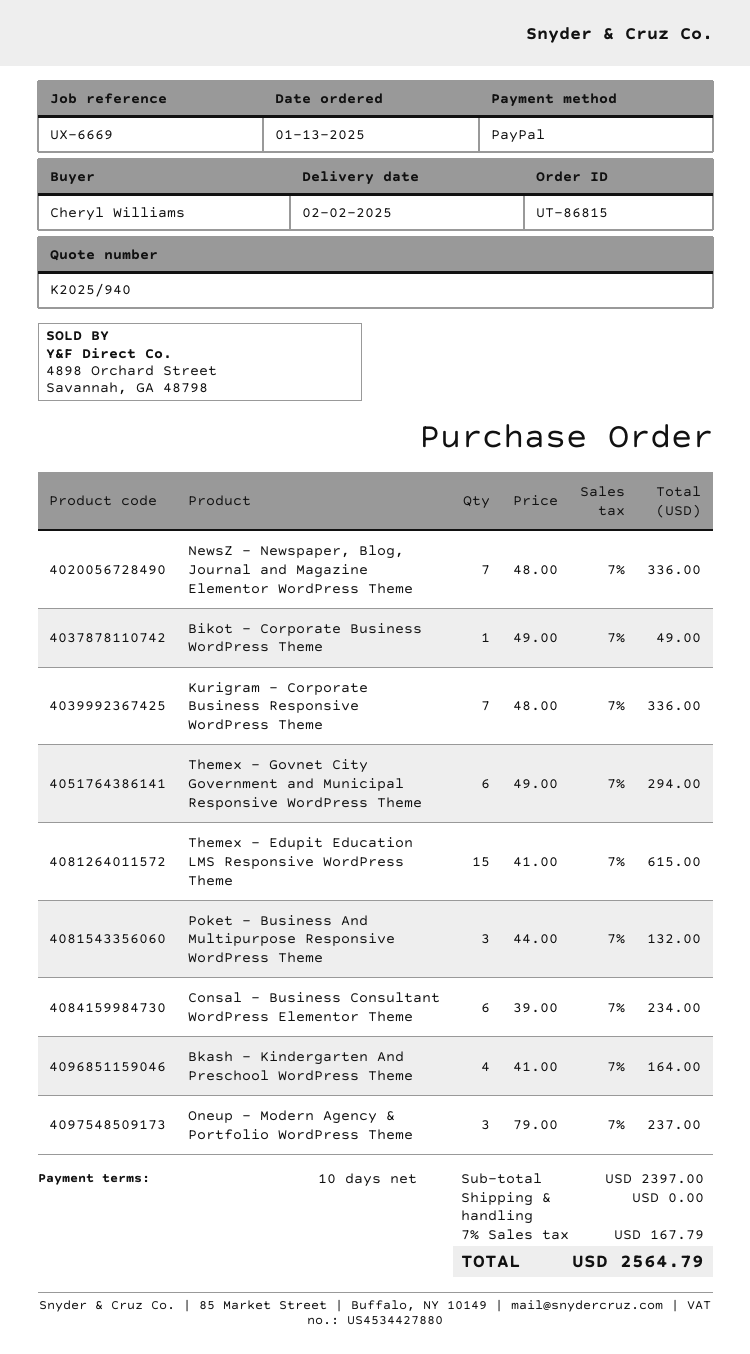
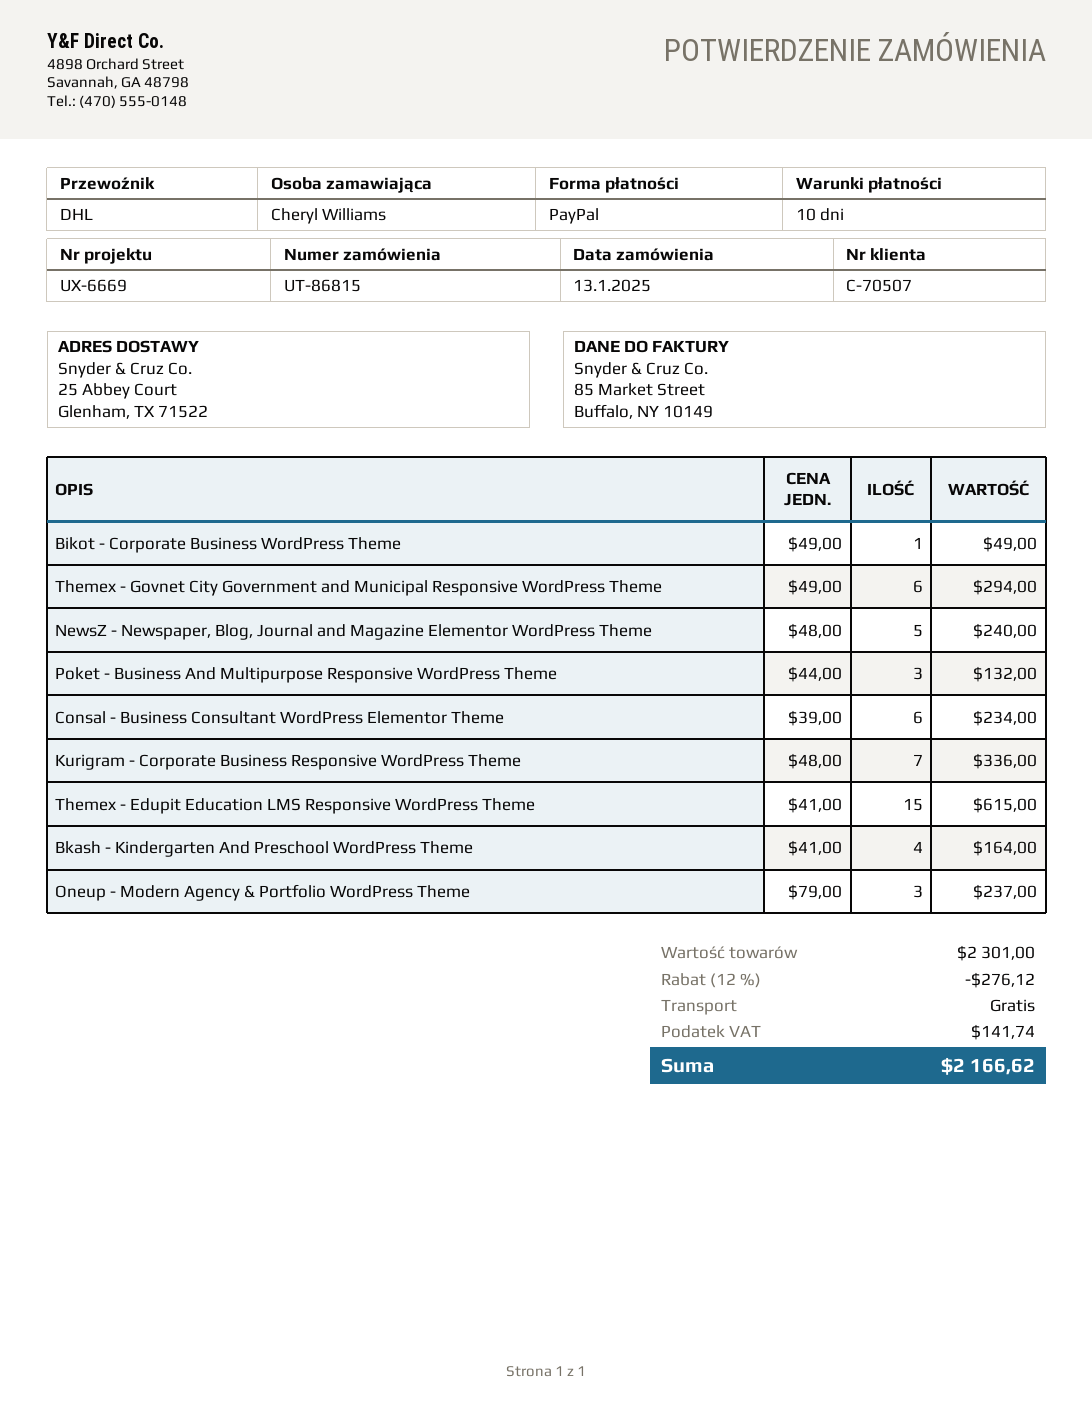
NewsZ - Newspaper, Blog, Journal and Magazine Elementor WordPress Theme: 7 x 48.00 = 336.00 -> 5 x 48.00 = 240.00
subtotal: 2397.00 -> 2301.00
discount: none -> 12% = 276.12
tax: 167.79 -> 141.74
total: 2564.79 -> 2166.62

